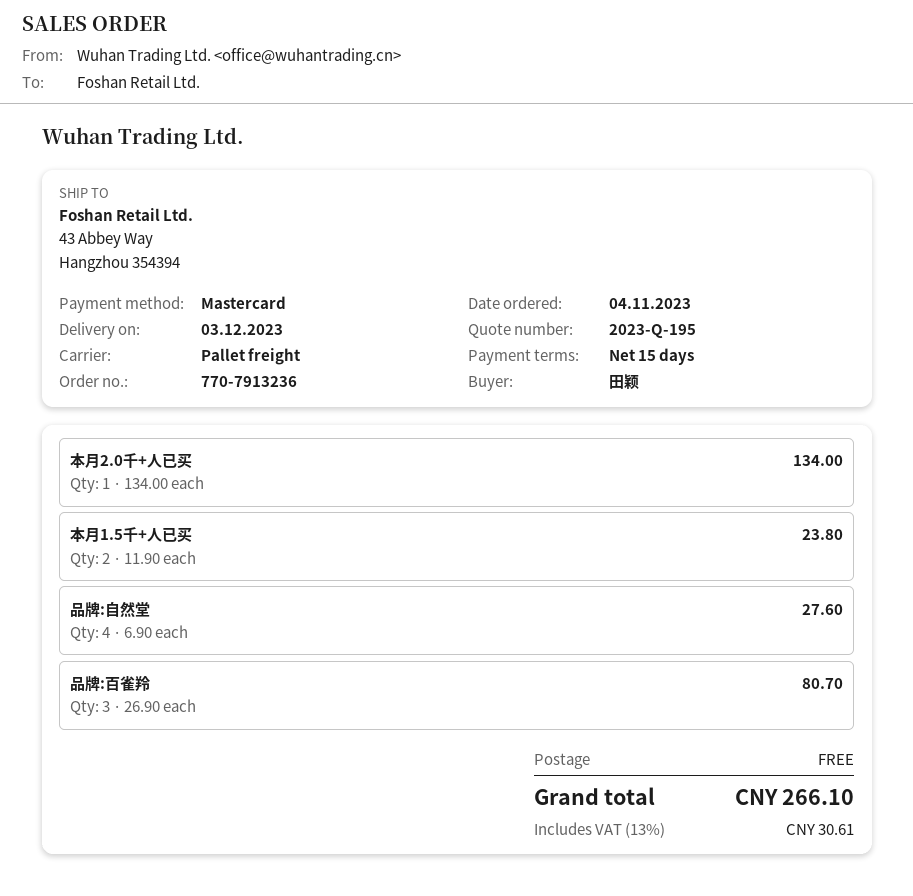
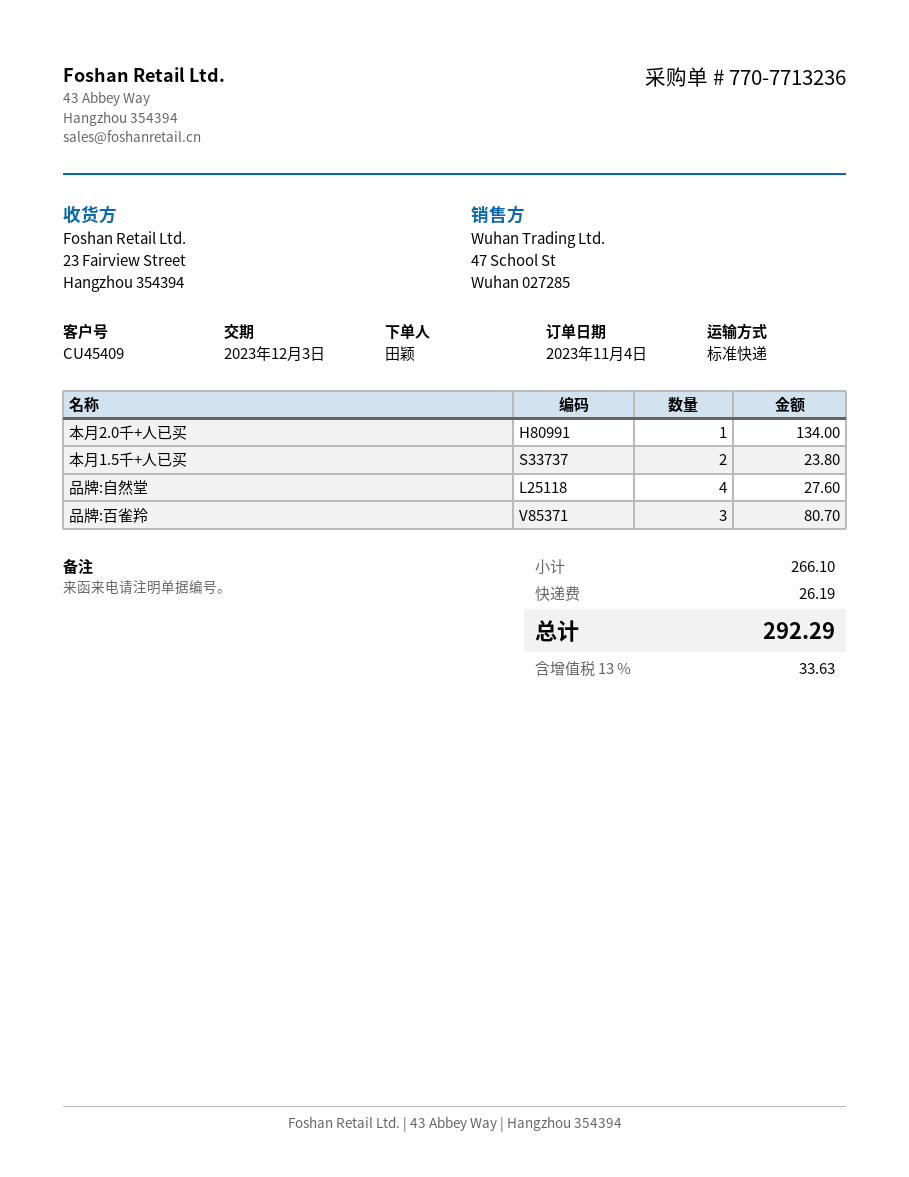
order number: 770-7913236 -> 770-7713236
shipping method: pallet freight -> standard
ship to: 43 Abbey Way, Hangzhou 354394 -> 23 Fairview Street, Hangzhou 354394
shipping: 0.00 -> 26.19
tax: 13% = 30.61 -> 13% = 33.63
total: 266.10 -> 292.29

